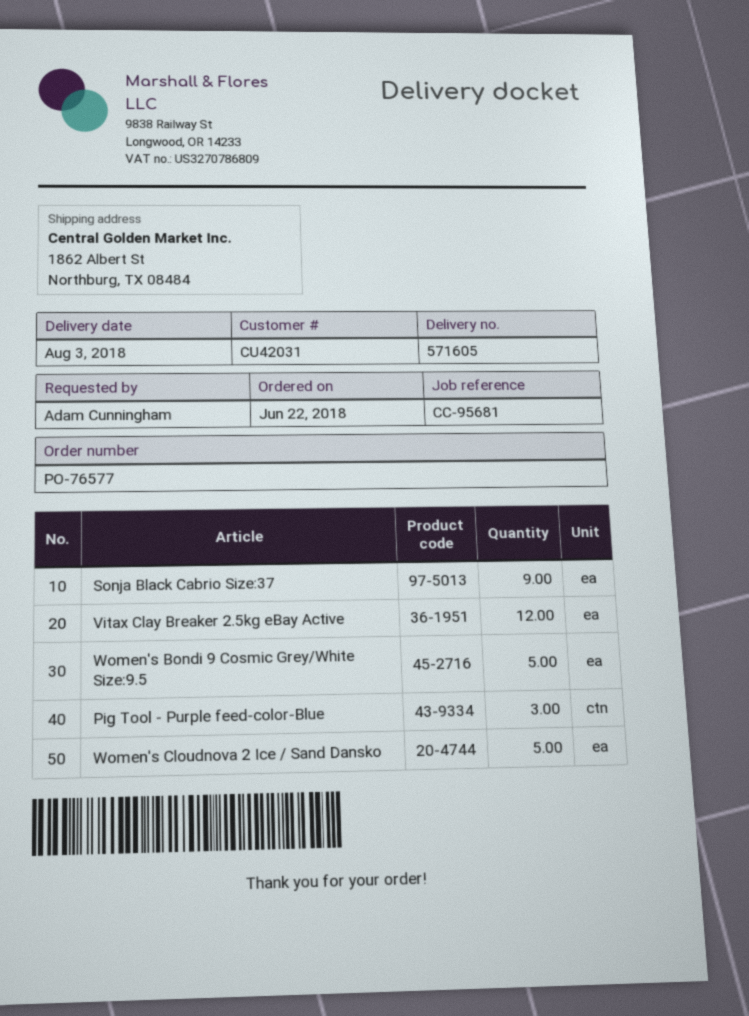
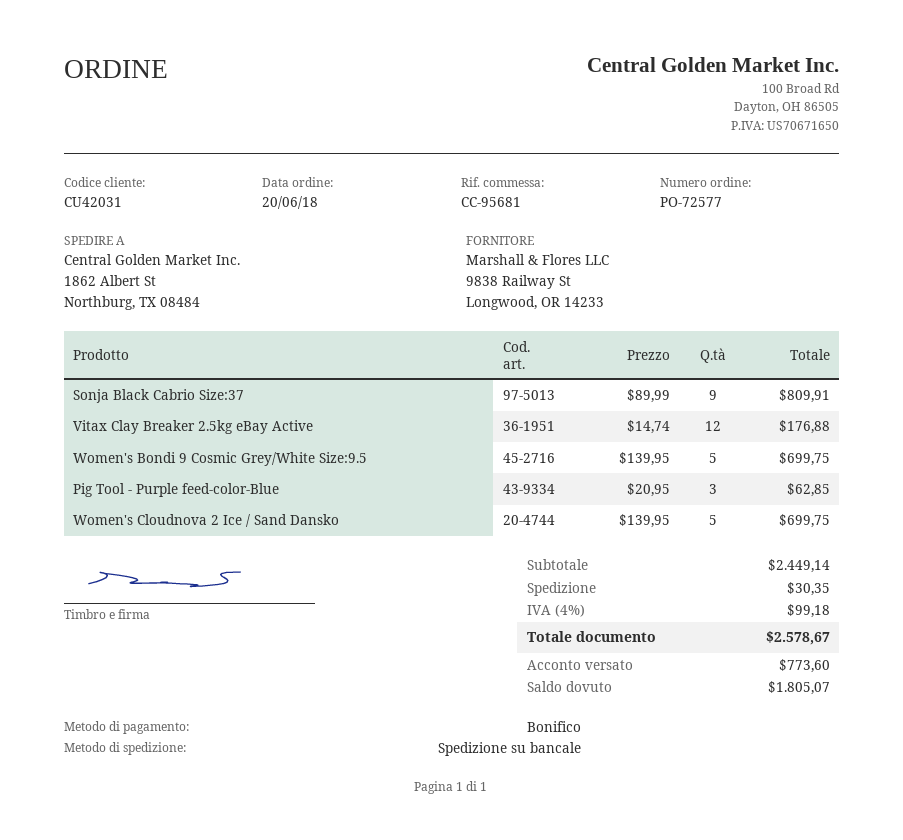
order number: PO-76577 -> PO-72577
order date: 2018-06-22 -> 2018-06-20

